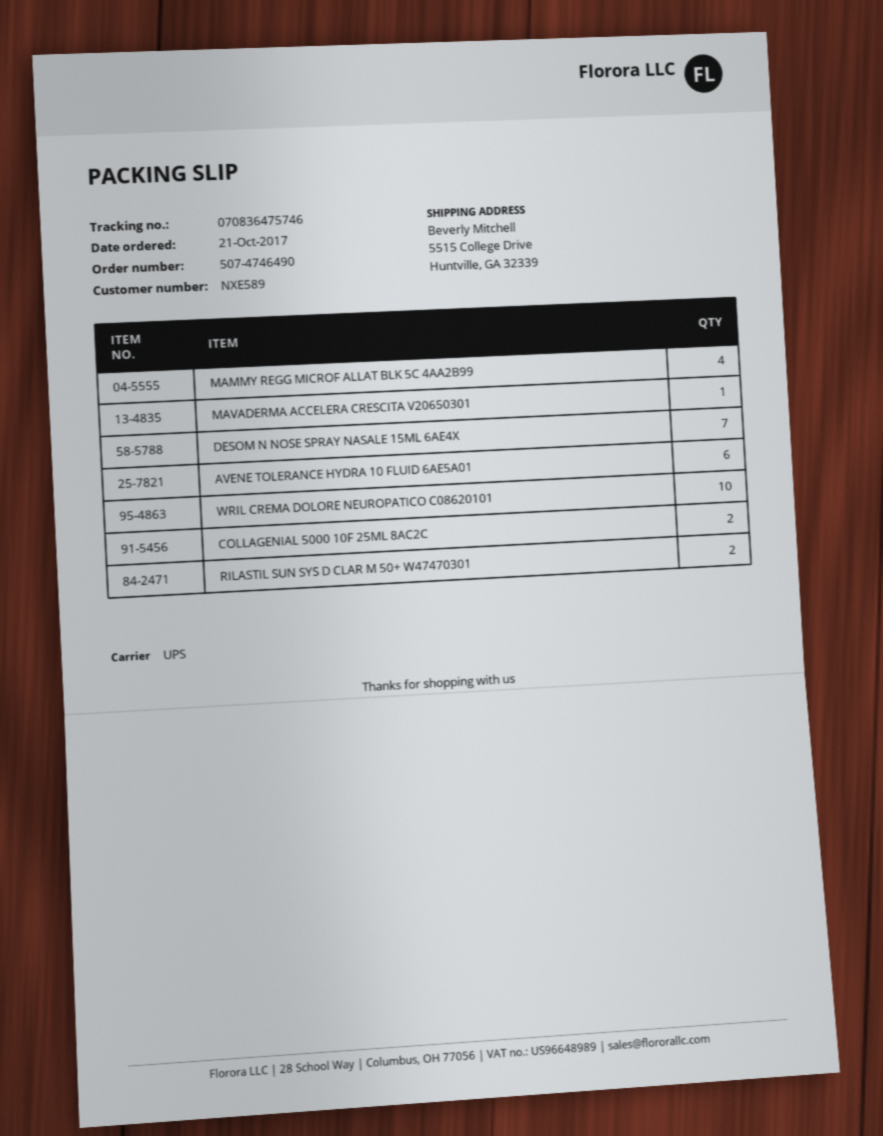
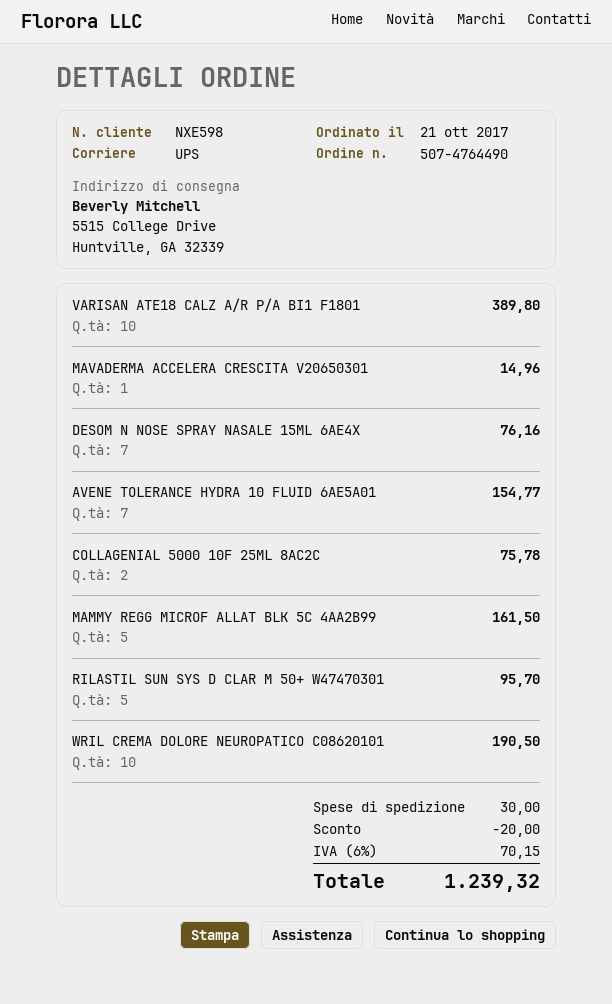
order number: 507-4746490 -> 507-4764490
customer number: NXE589 -> NXE598
MAMMY REGG MICROF ALLAT BLK 5C 4AA2B99: 4 -> 5
AVENE TOLERANCE HYDRA 10 FLUID 6AE5A01: 6 -> 7
RILASTIL SUN SYS D CLAR M 50+ W47470301: 2 -> 5
VARISAN ATE18 CALZ A/R P/A BI1 F1801: none -> 10

